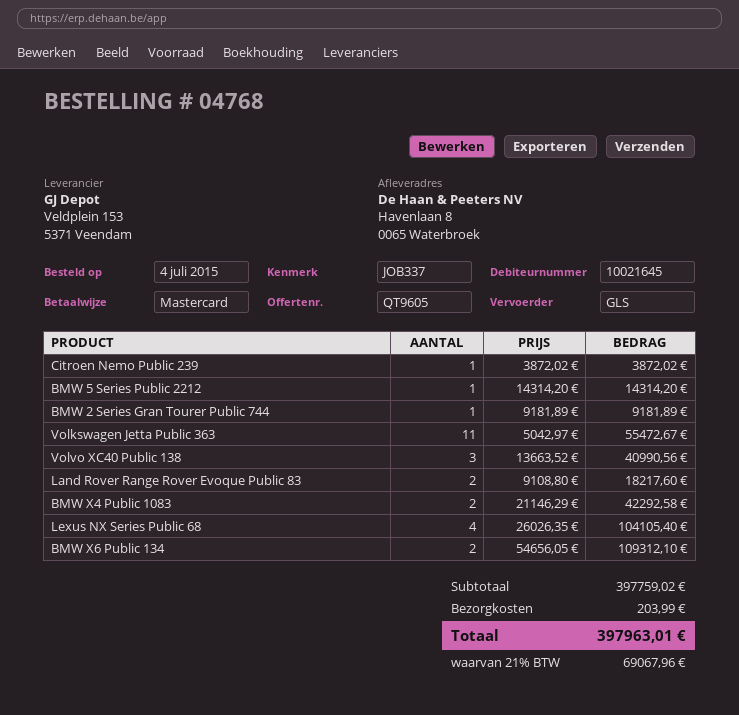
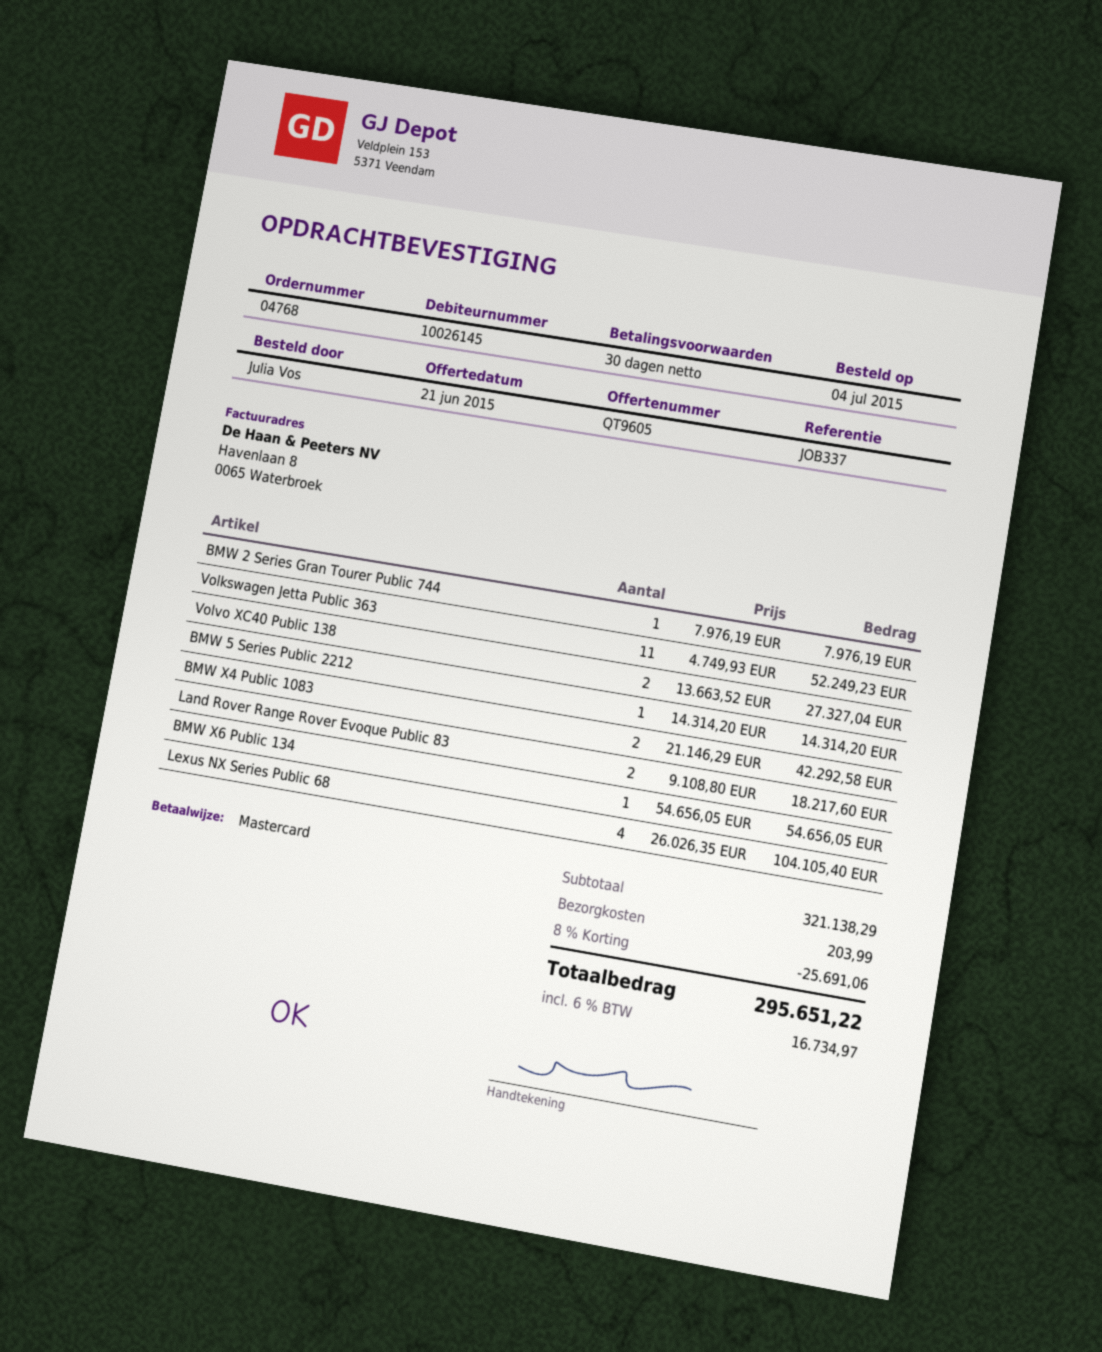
customer number: 10021645 -> 10026145
Citroen Nemo Public 239: 1 x 3872.02 = 3872.02 -> none
BMW 2 Series Gran Tourer Public 744: 1 x 9181.89 = 9181.89 -> 1 x 7976.19 = 7976.19
Volkswagen Jetta Public 363: 11 x 5042.97 = 55472.67 -> 11 x 4749.93 = 52249.23
Volvo XC40 Public 138: 3 x 13663.52 = 40990.56 -> 2 x 13663.52 = 27327.04
BMW X6 Public 134: 2 x 54656.05 = 109312.10 -> 1 x 54656.05 = 54656.05
subtotal: 397759.02 -> 321138.29
discount: none -> 8% = 25691.06
tax: 21% = 69067.96 -> 6% = 16734.97
total: 397963.01 -> 295651.22

